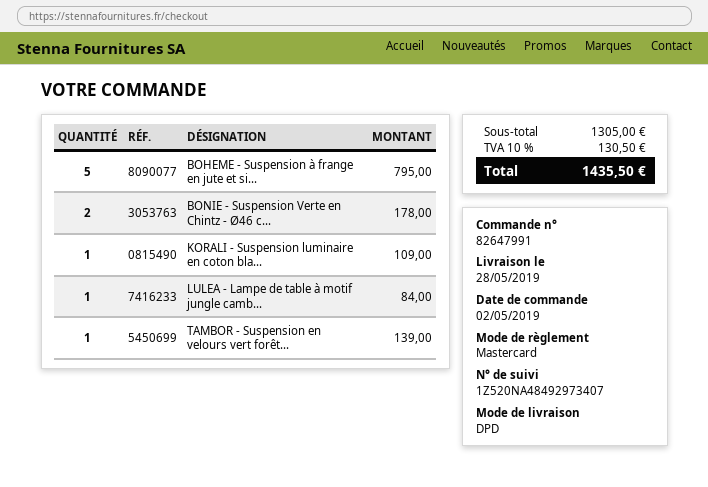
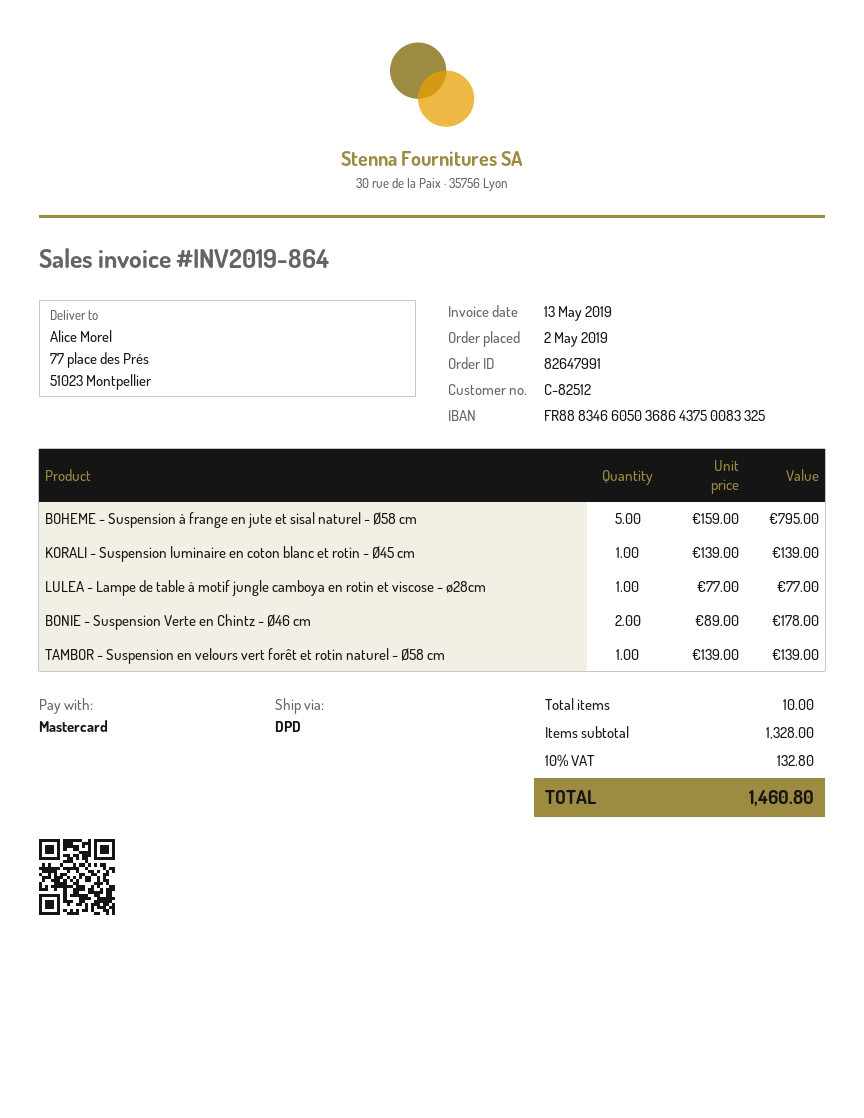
KORALI - Suspension luminaire en coton bla...: 1 for 109.00 -> 1 for 139.00
LULEA - Lampe de table à motif jungle camb...: 1 for 84.00 -> 1 for 77.00
subtotal: 1305.00 -> 1328.00
tax: 10% = 130.50 -> 10% = 132.80
total: 1435.50 -> 1460.80

